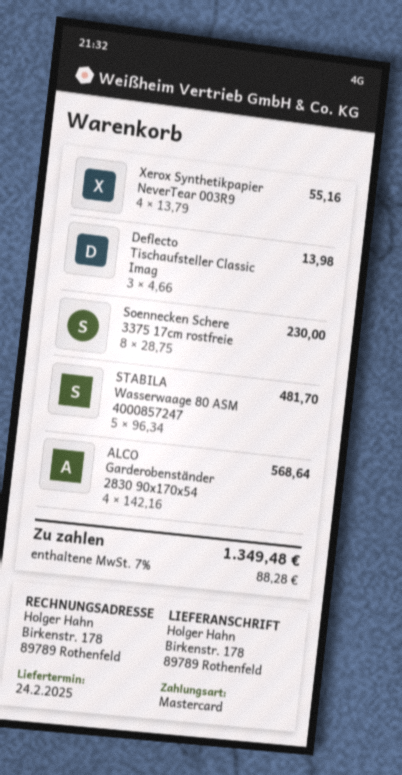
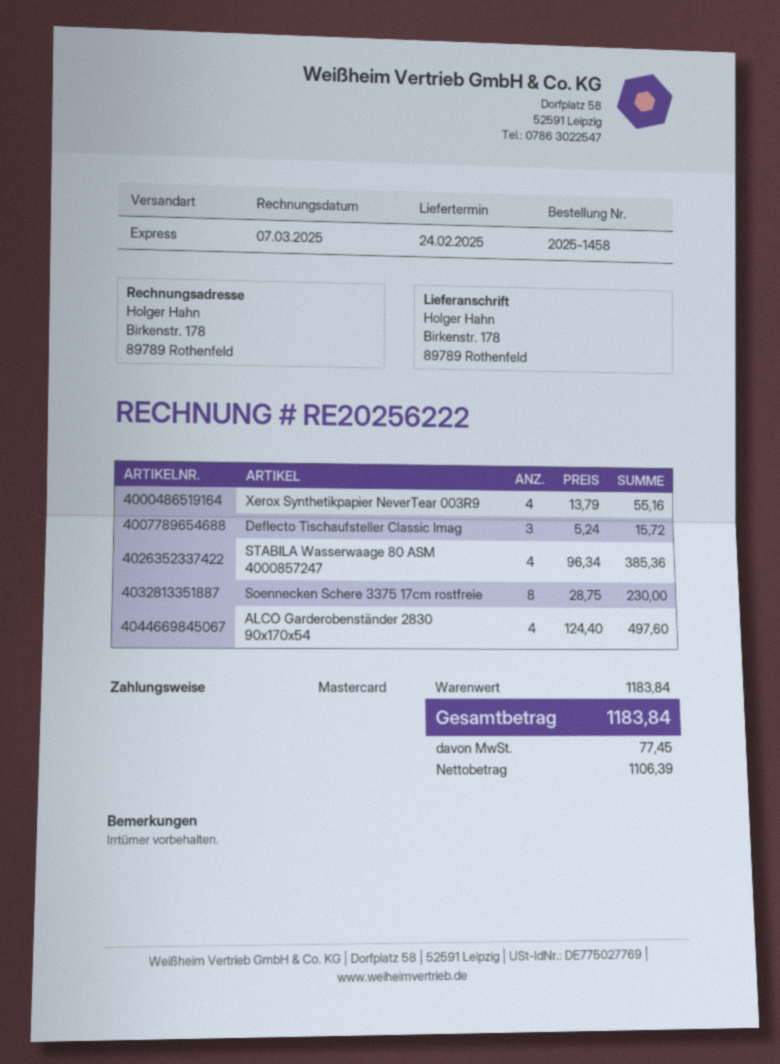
Deflecto Tischaufsteller Classic Imag: 3 x 4.66 = 13.98 -> 3 x 5.24 = 15.72
STABILA Wasserwaage 80 ASM 4000857247: 5 x 96.34 = 481.70 -> 4 x 96.34 = 385.36
ALCO Garderobenständer 2830 90x170x54: 4 x 142.16 = 568.64 -> 4 x 124.40 = 497.60
tax: 88.28 -> 77.45
total: 1349.48 -> 1183.84

